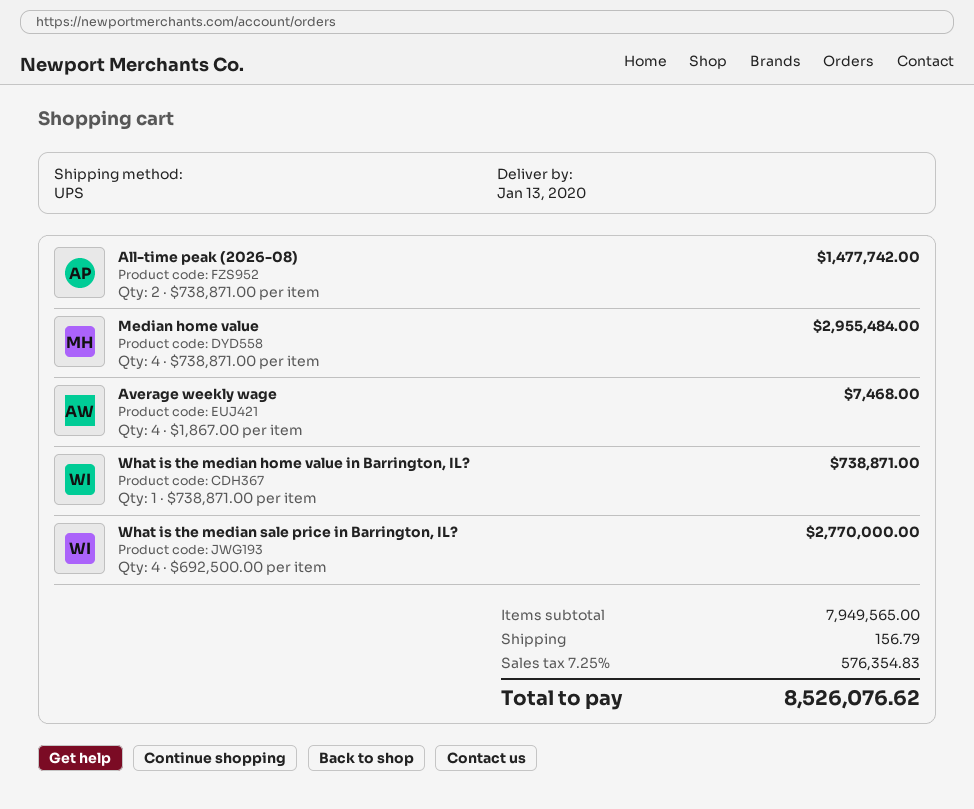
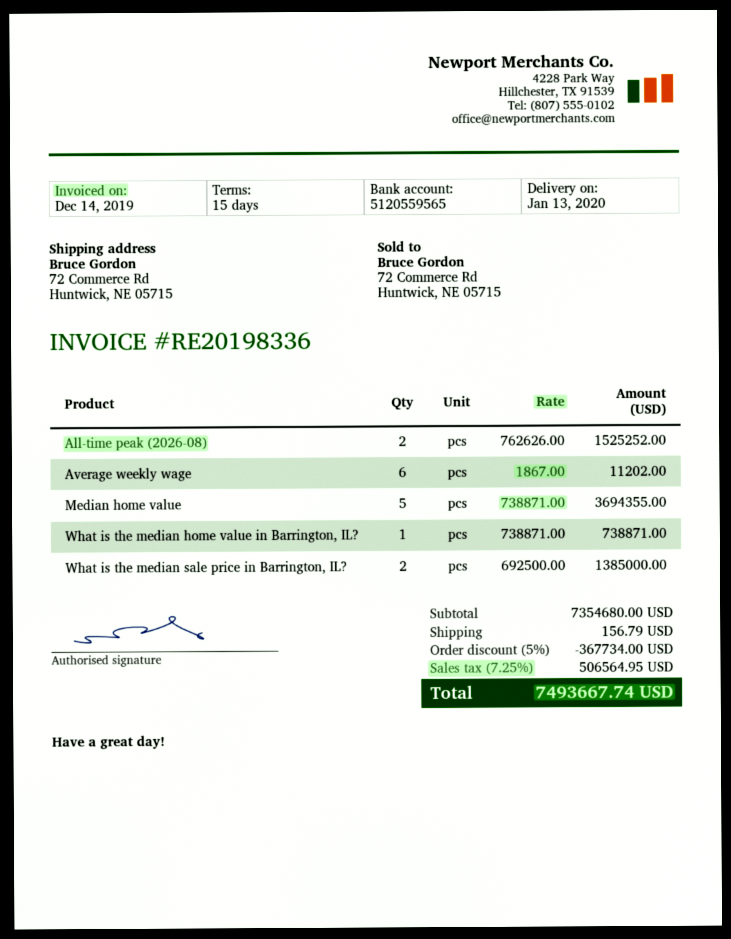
All-time peak (2026-08): 2 x 738871.00 = 1477742.00 -> 2 x 762626.00 = 1525252.00
Median home value: 4 x 738871.00 = 2955484.00 -> 5 x 738871.00 = 3694355.00
Average weekly wage: 4 x 1867.00 = 7468.00 -> 6 x 1867.00 = 11202.00
What is the median sale price in Barrington, IL?: 4 x 692500.00 = 2770000.00 -> 2 x 692500.00 = 1385000.00
subtotal: 7949565.00 -> 7354680.00
discount: none -> 5% = 367734.00
tax: 7.25% = 576354.83 -> 7.25% = 506564.95
total: 8526076.62 -> 7493667.74

